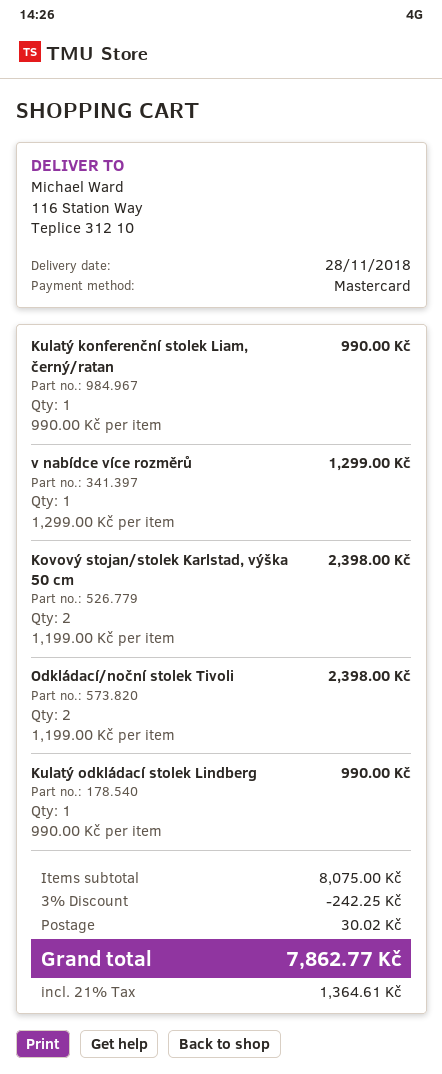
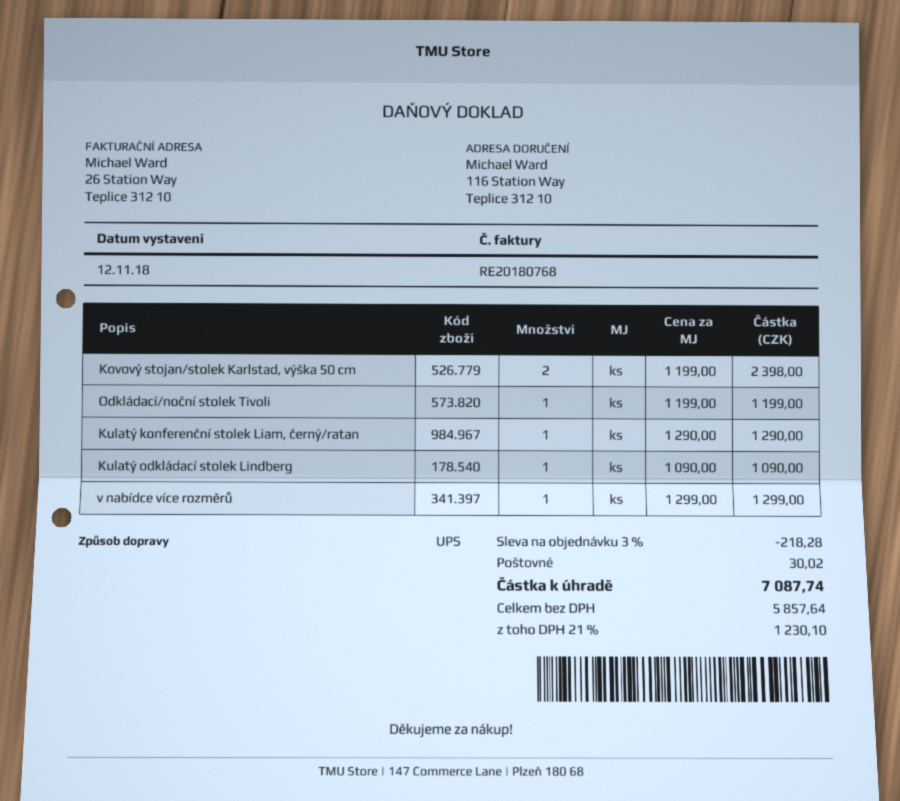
Kulatý konferenční stolek Liam, černý/ratan: 1 x 990.00 = 990.00 -> 1 x 1290.00 = 1290.00
Odkládací/noční stolek Tivoli: 2 x 1199.00 = 2398.00 -> 1 x 1199.00 = 1199.00
Kulatý odkládací stolek Lindberg: 1 x 990.00 = 990.00 -> 1 x 1090.00 = 1090.00
discount: 3% = 242.25 -> 3% = 218.28
tax: 21% = 1364.61 -> 21% = 1230.10
total: 7862.77 -> 7087.74

